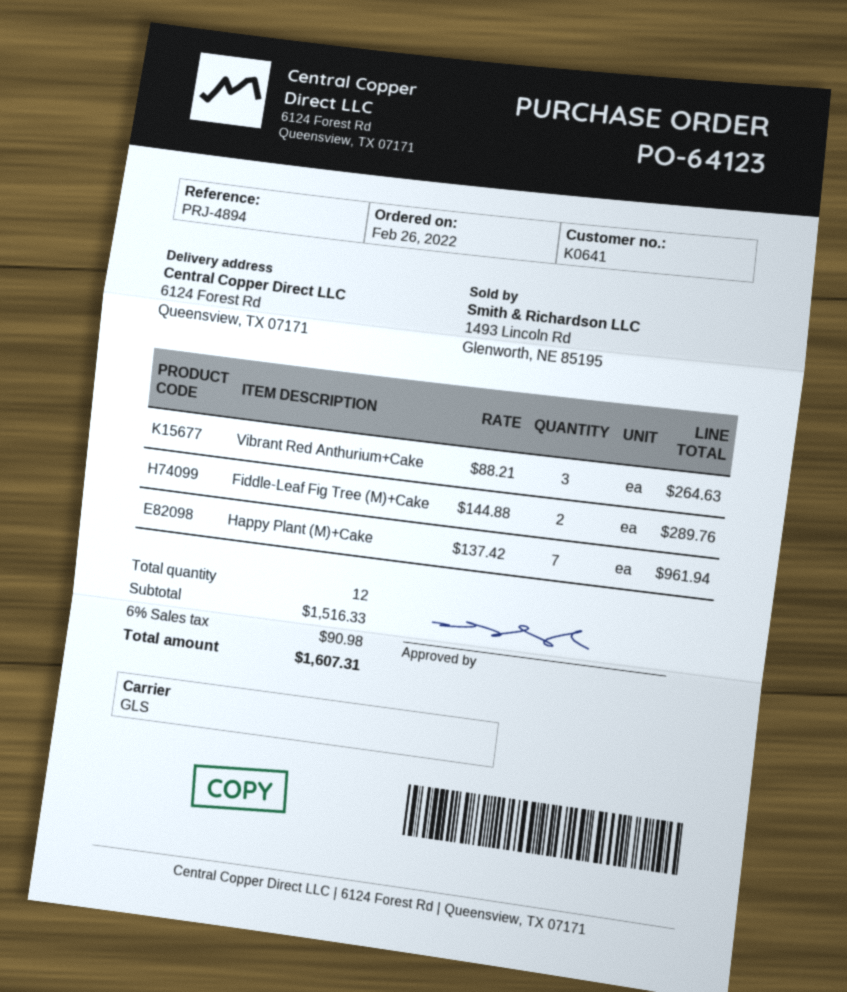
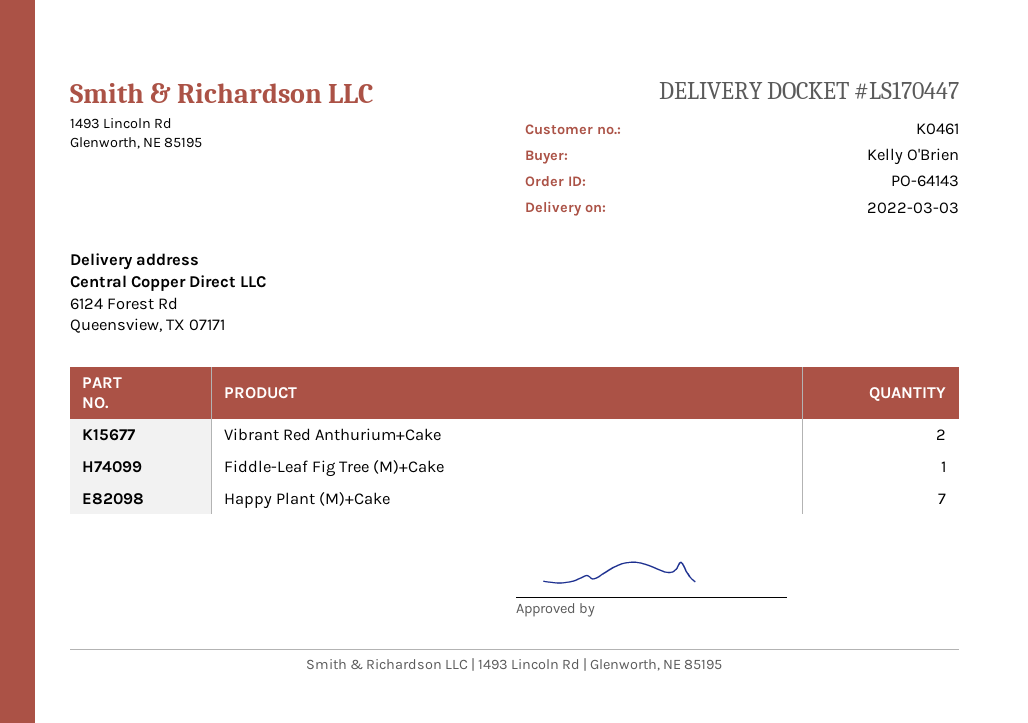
order number: PO-64123 -> PO-64143
customer number: K0641 -> K0461
Vibrant Red Anthurium+Cake: 3 -> 2
Fiddle-Leaf Fig Tree (M)+Cake: 2 -> 1

